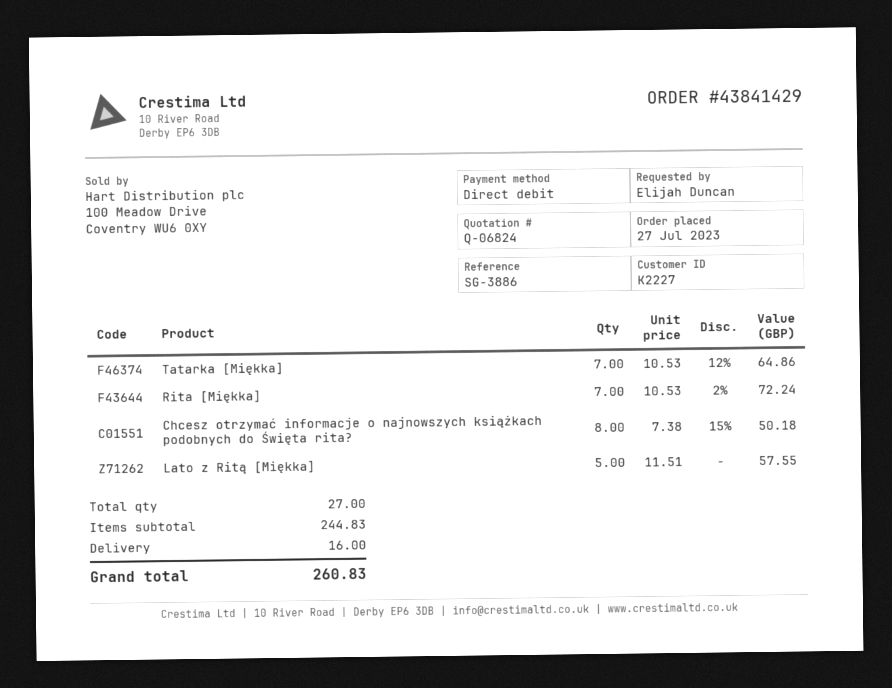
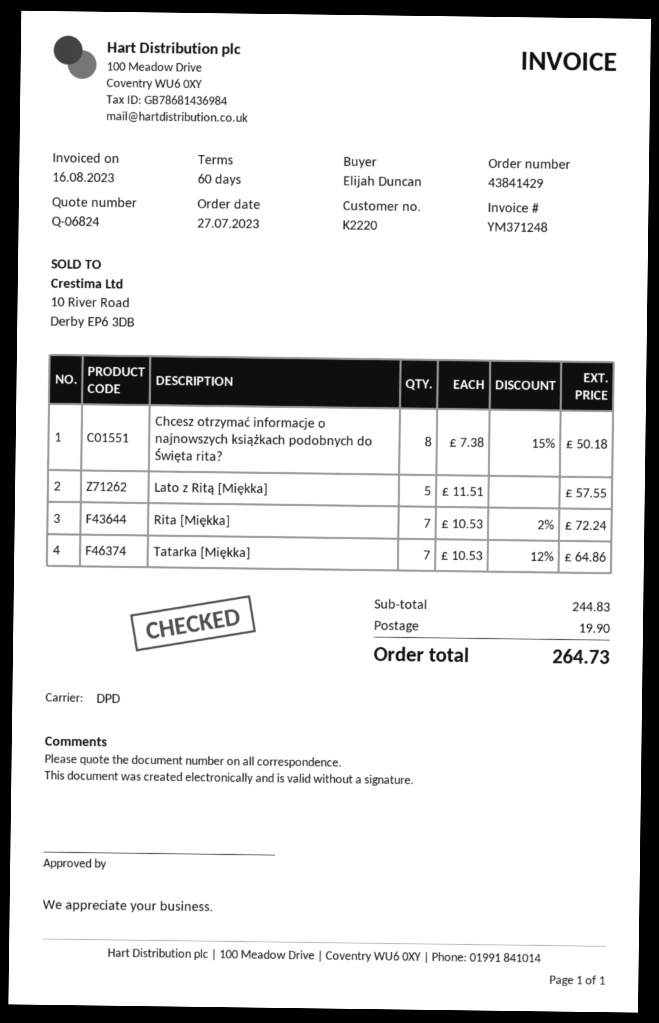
customer number: K2227 -> K2220
shipping: 16.00 -> 19.90
total: 260.83 -> 264.73

